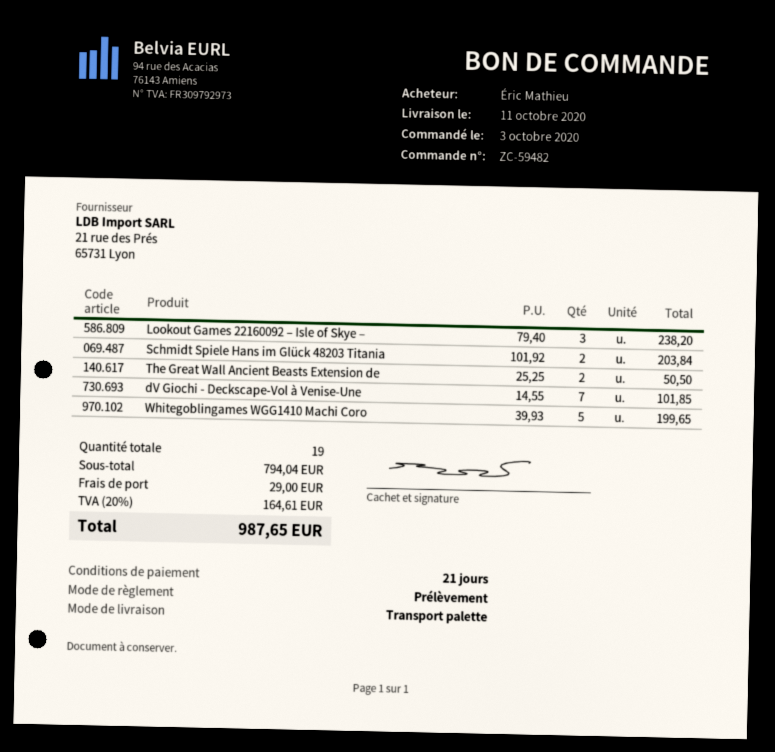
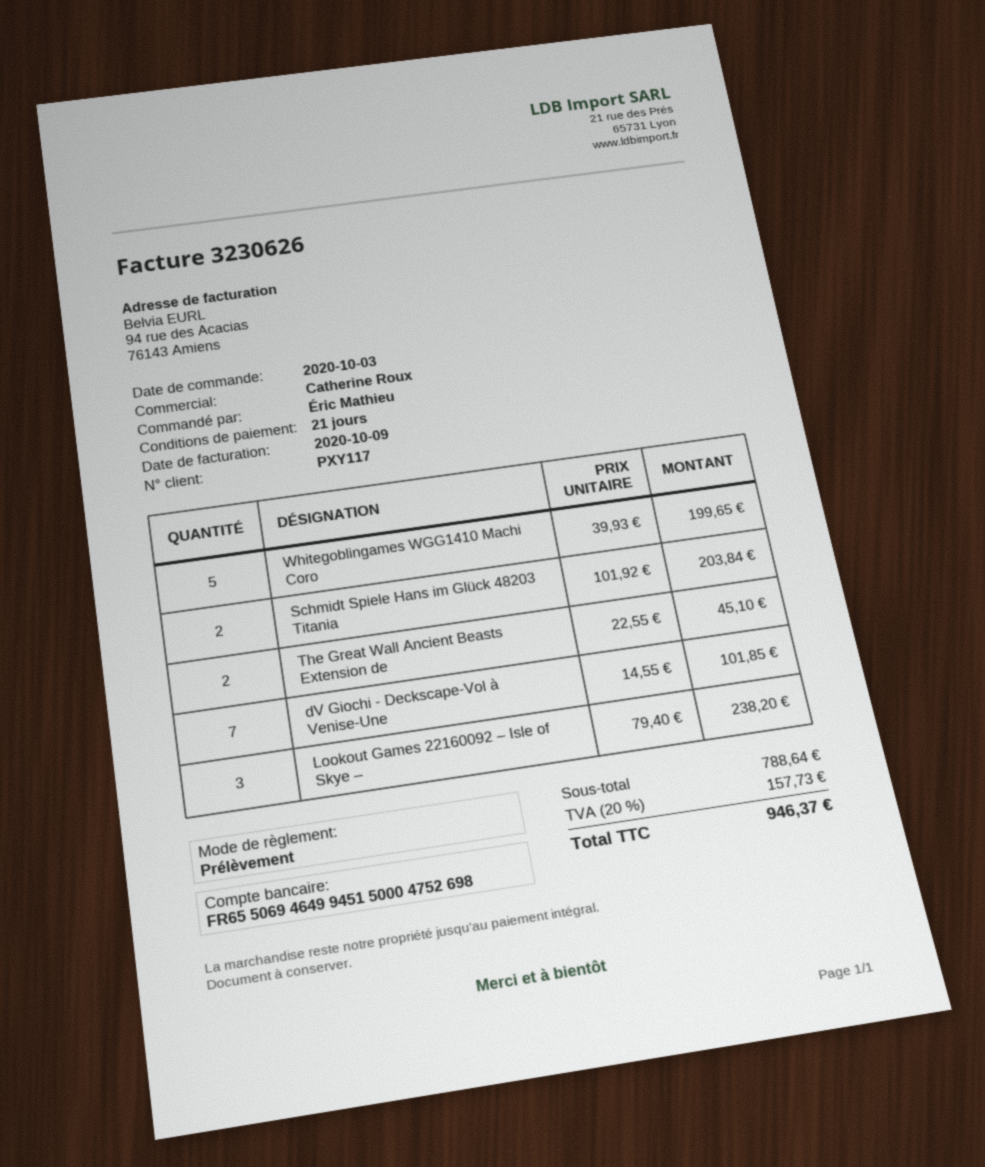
The Great Wall Ancient Beasts Extension de: 2 x 25.25 = 50.50 -> 2 x 22.55 = 45.10
subtotal: 794.04 -> 788.64
shipping: 29.00 -> none
tax: 20% = 164.61 -> 20% = 157.73
total: 987.65 -> 946.37

